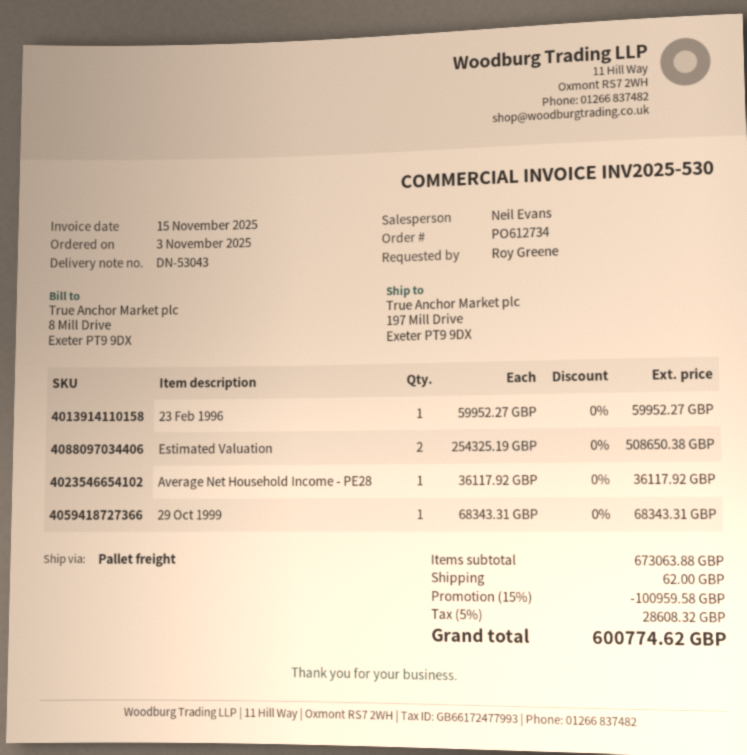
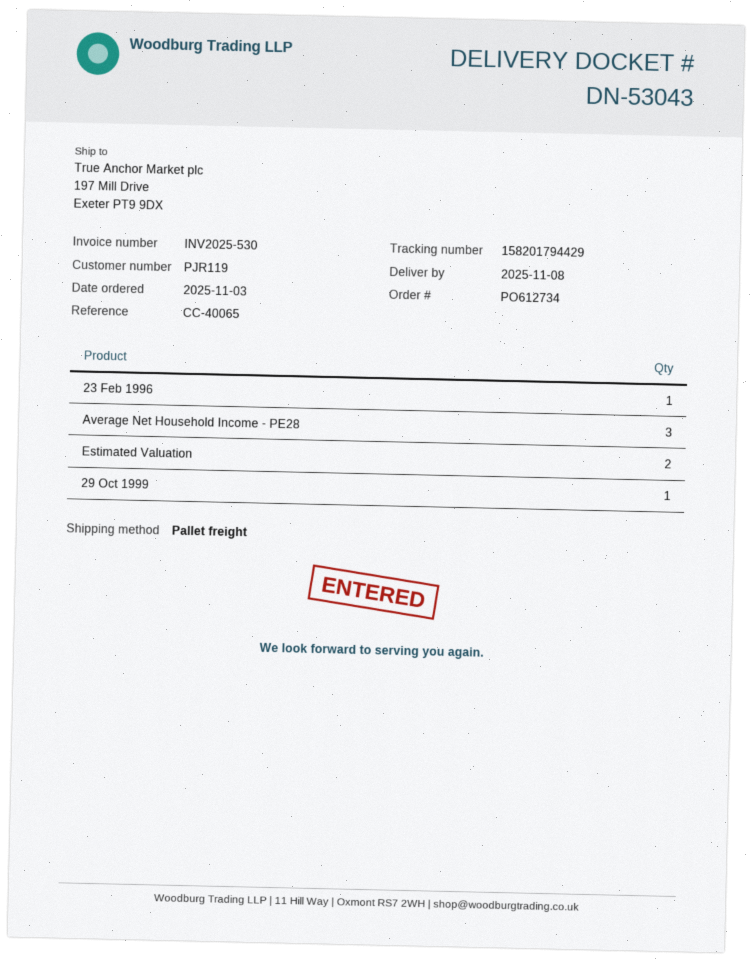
Average Net Household Income - PE28: 1 -> 3

